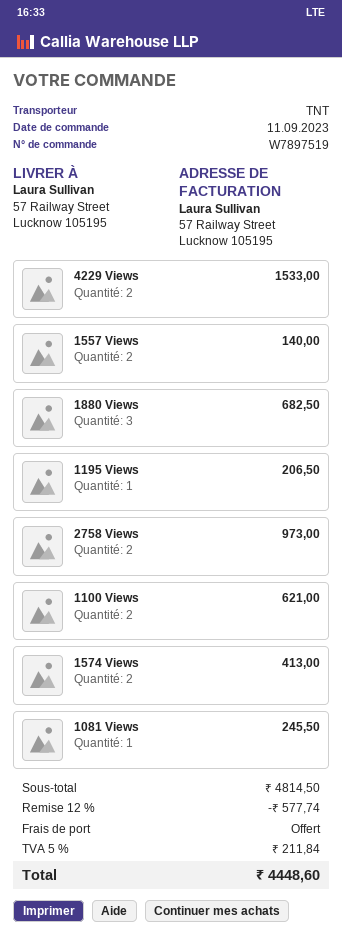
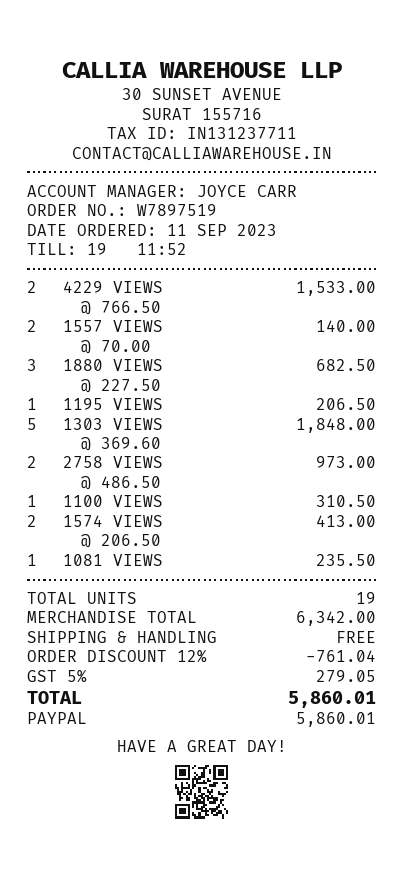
1100 Views: 2 for 621.00 -> 1 for 310.50
1081 Views: 1 for 245.50 -> 1 for 235.50
1303 VIEWS: none -> 5 for 1848.00
subtotal: 4814.50 -> 6342.00
discount: 12% = 577.74 -> 12% = 761.04
tax: 5% = 211.84 -> 5% = 279.05
total: 4448.60 -> 5860.01

